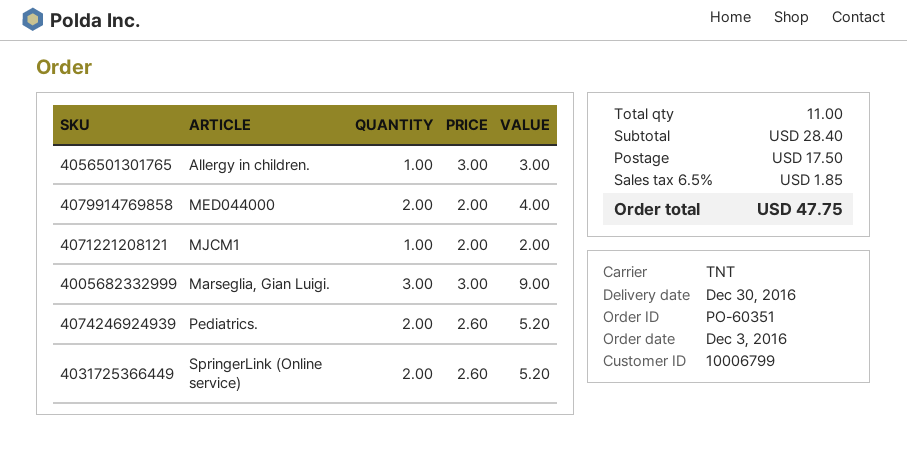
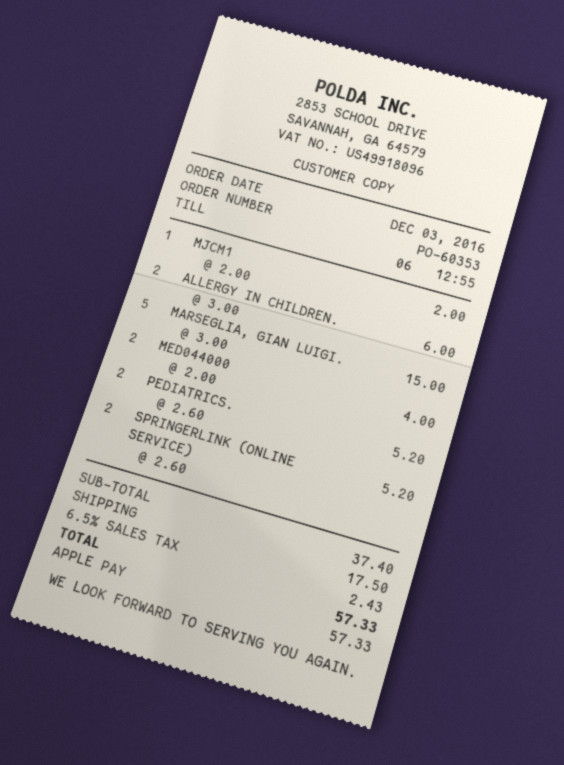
order number: PO-60351 -> PO-60353
Allergy in children.: 1 x 3.00 = 3.00 -> 2 x 3.00 = 6.00
Marseglia, Gian Luigi.: 3 x 3.00 = 9.00 -> 5 x 3.00 = 15.00
subtotal: 28.40 -> 37.40
tax: 6.5% = 1.85 -> 6.5% = 2.43
total: 47.75 -> 57.33

